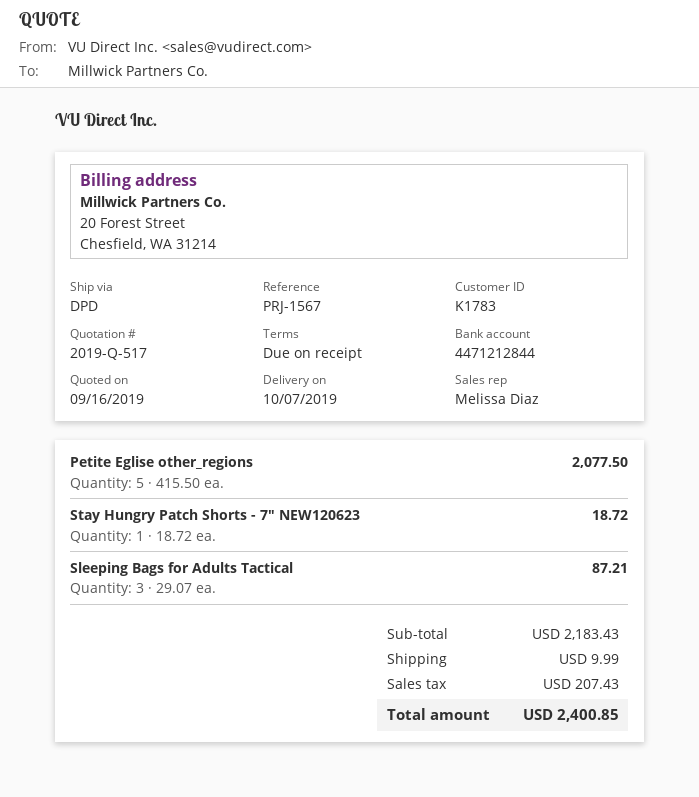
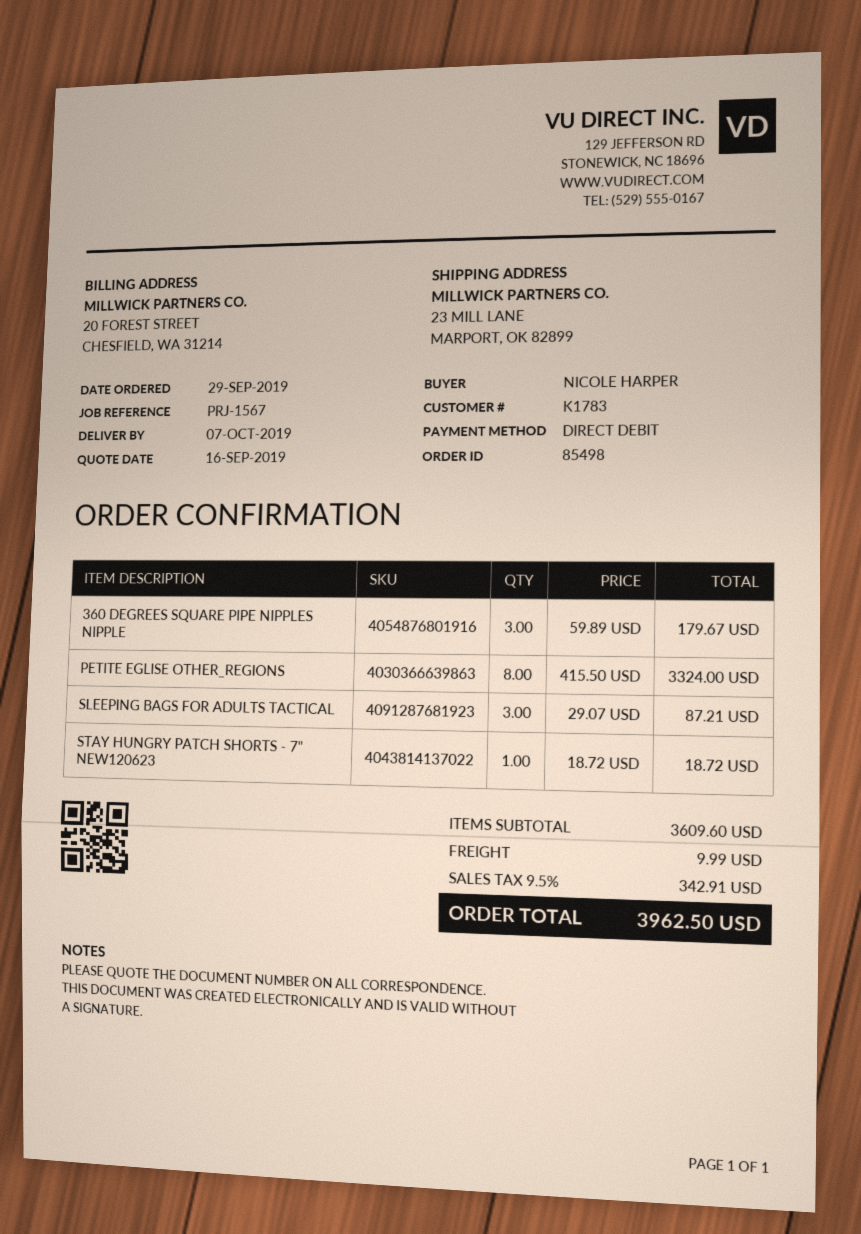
Petite Eglise other_regions: 5 x 415.50 = 2077.50 -> 8 x 415.50 = 3324.00
360 DEGREES SQUARE PIPE NIPPLES NIPPLE: none -> 3 x 59.89 = 179.67
subtotal: 2183.43 -> 3609.60
tax: 207.43 -> 342.91
total: 2400.85 -> 3962.50

